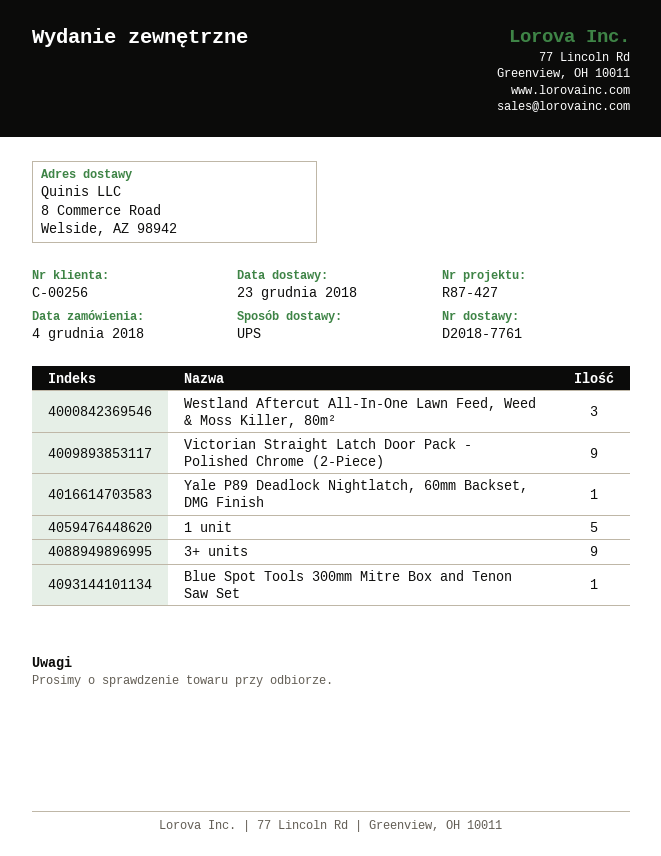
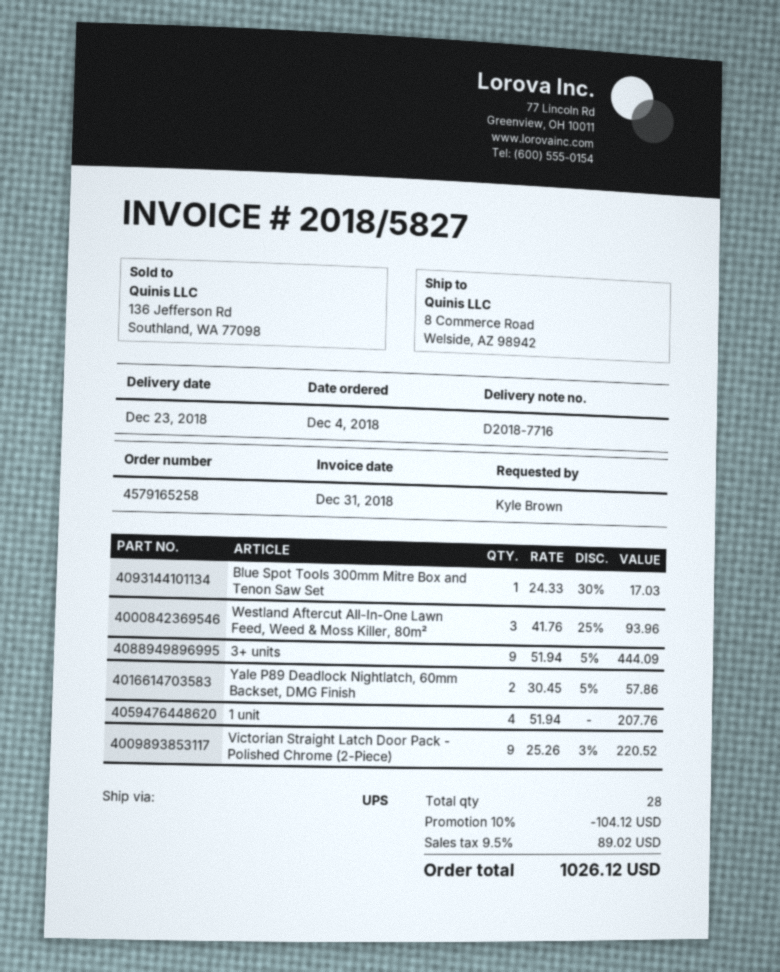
delivery note number: D2018-7761 -> D2018-7716
Yale P89 Deadlock Nightlatch, 60mm Backset, DMG Finish: 1 -> 2
1 unit: 5 -> 4

